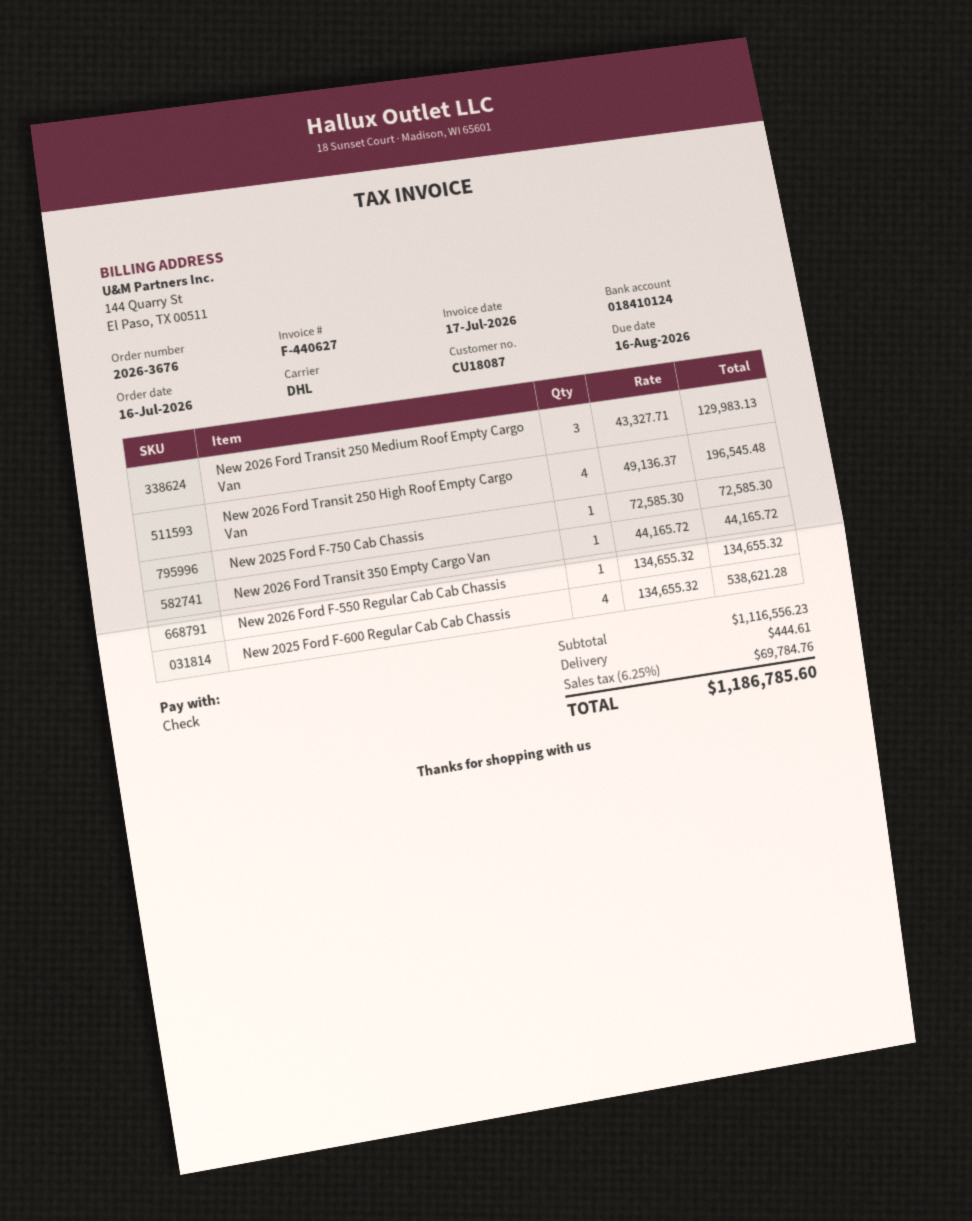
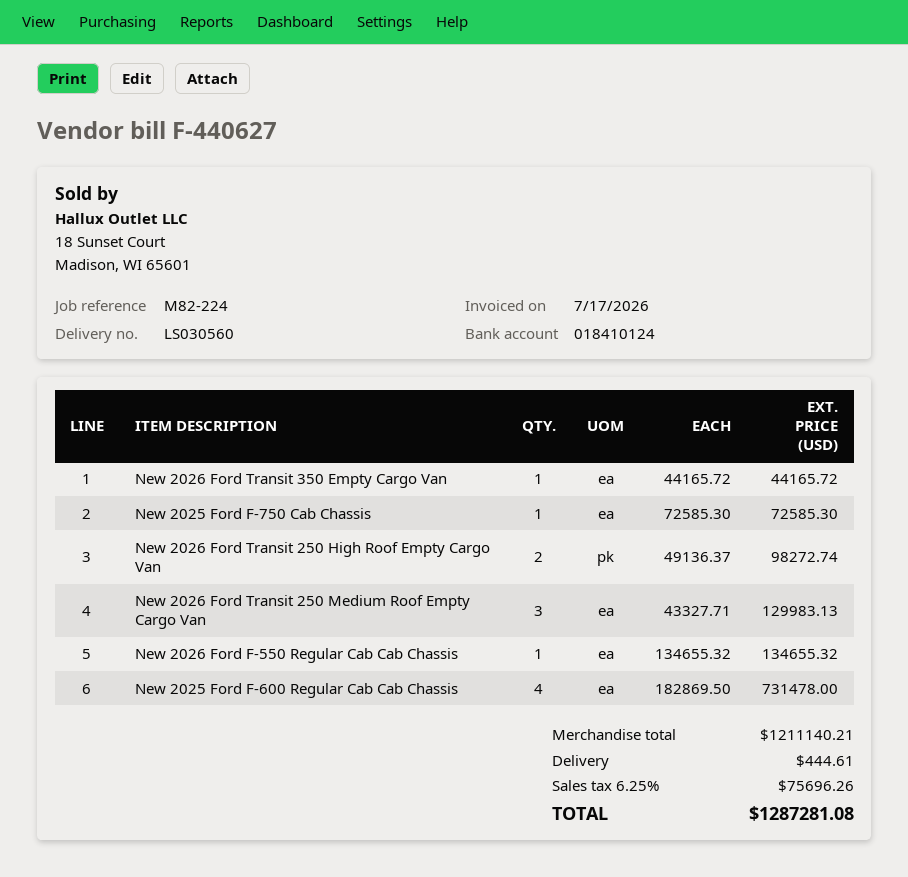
New 2026 Ford Transit 250 High Roof Empty Cargo Van: 4 x 49136.37 = 196545.48 -> 2 x 49136.37 = 98272.74
New 2025 Ford F-600 Regular Cab Cab Chassis: 4 x 134655.32 = 538621.28 -> 4 x 182869.50 = 731478.00
subtotal: 1116556.23 -> 1211140.21
tax: 6.25% = 69784.76 -> 6.25% = 75696.26
total: 1186785.60 -> 1287281.08

